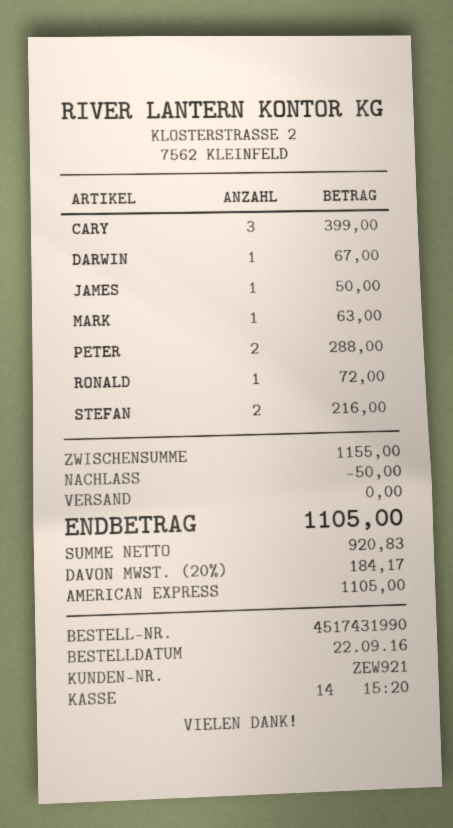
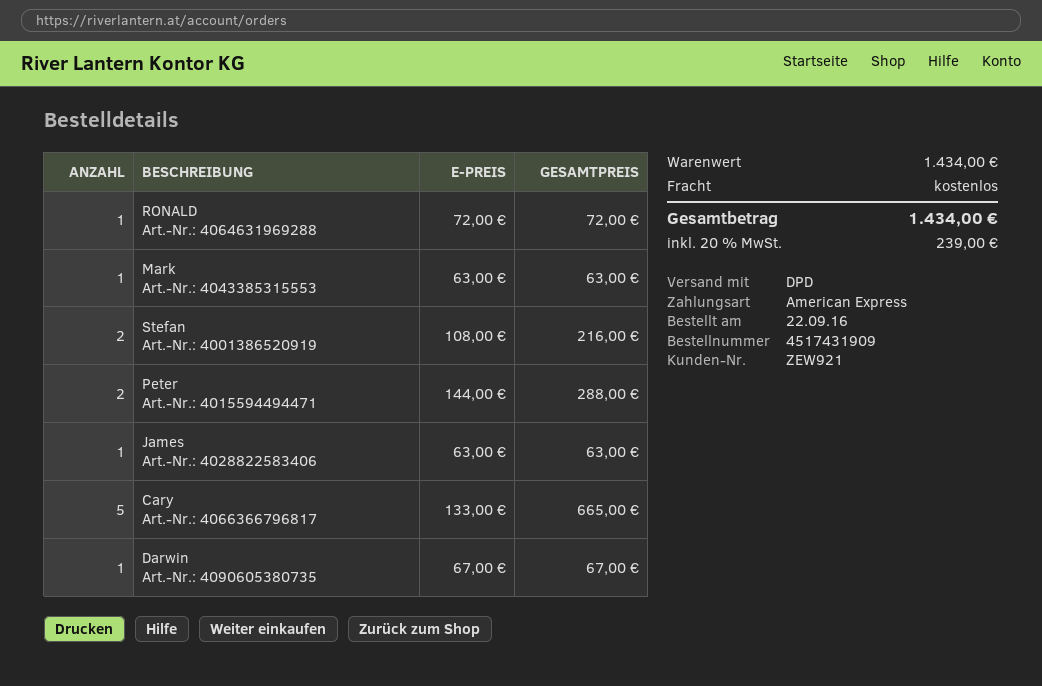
order number: 4517431990 -> 4517431909
CARY: 3 for 399.00 -> 5 for 665.00
JAMES: 1 for 50.00 -> 1 for 63.00
subtotal: 1155.00 -> 1434.00
discount: 50.00 -> none
tax: 20% = 184.17 -> 20% = 239.00
total: 1105.00 -> 1434.00

